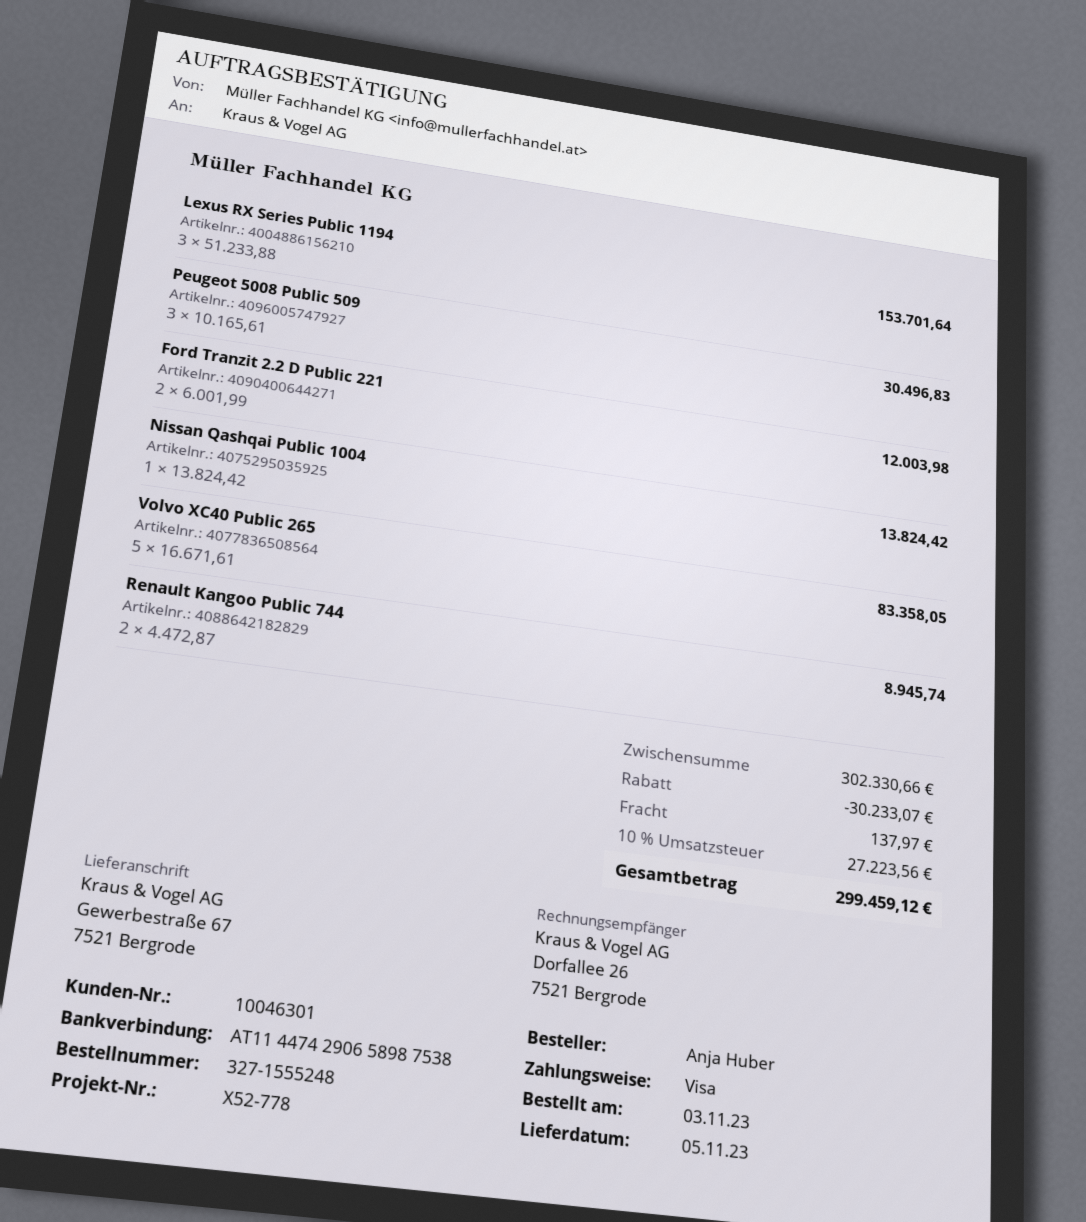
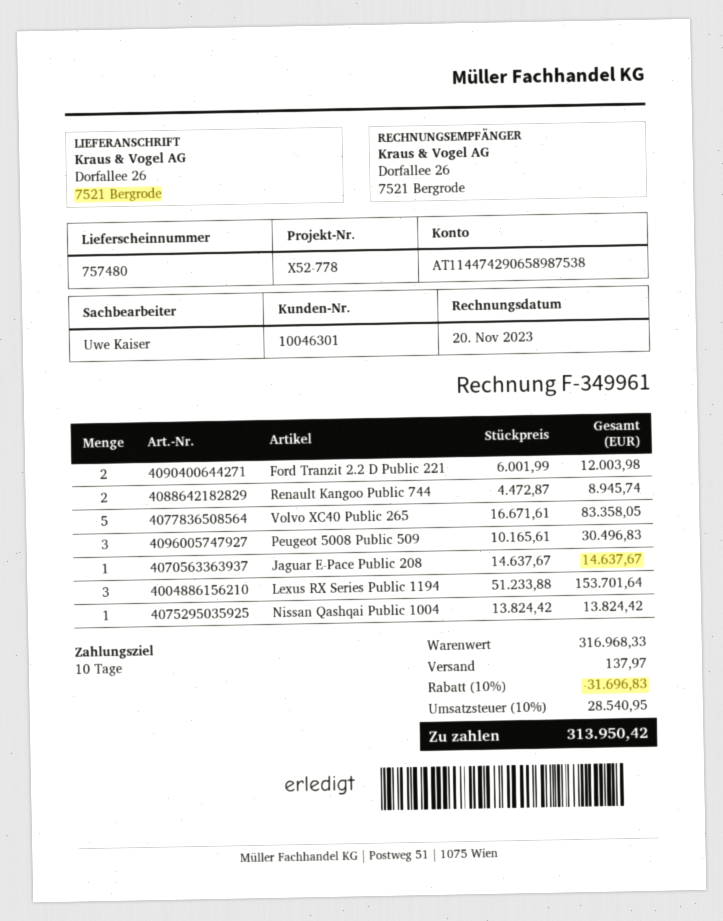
ship to: Gewerbestraße 67, 7521 Bergrode -> Dorfallee 26, 7521 Bergrode
Jaguar E-Pace Public 208: none -> 1 x 14637.67 = 14637.67
subtotal: 302330.66 -> 316968.33
discount: 30233.07 -> 31696.83
tax: 10% = 27223.56 -> 10% = 28540.95
total: 299459.12 -> 313950.42

